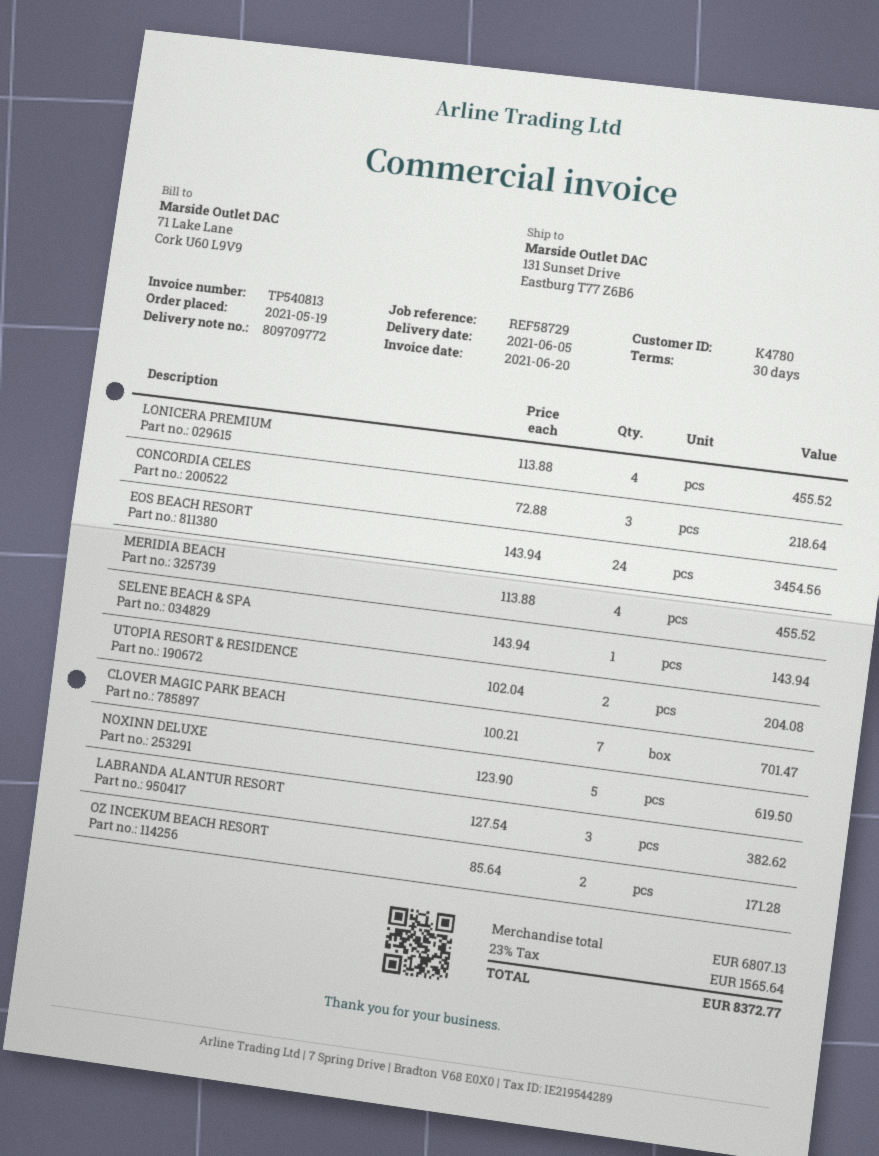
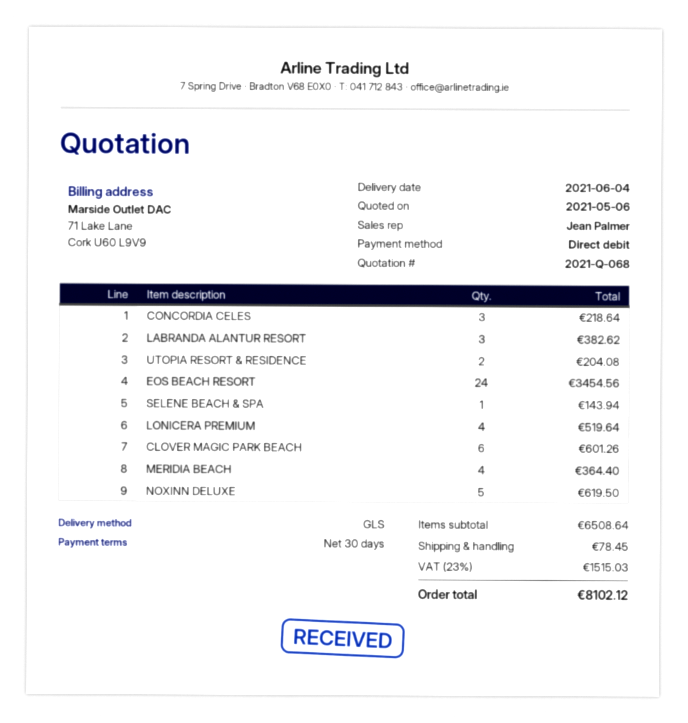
delivery date: 2021-06-05 -> 2021-06-04
LONICERA PREMIUM: 4 for 455.52 -> 4 for 519.64
MERIDIA BEACH: 4 for 455.52 -> 4 for 364.40
CLOVER MAGIC PARK BEACH: 7 for 701.47 -> 6 for 601.26
OZ INCEKUM BEACH RESORT: 2 for 171.28 -> none
subtotal: 6807.13 -> 6508.64
shipping: none -> 78.45
tax: 23% = 1565.64 -> 23% = 1515.03
total: 8372.77 -> 8102.12

